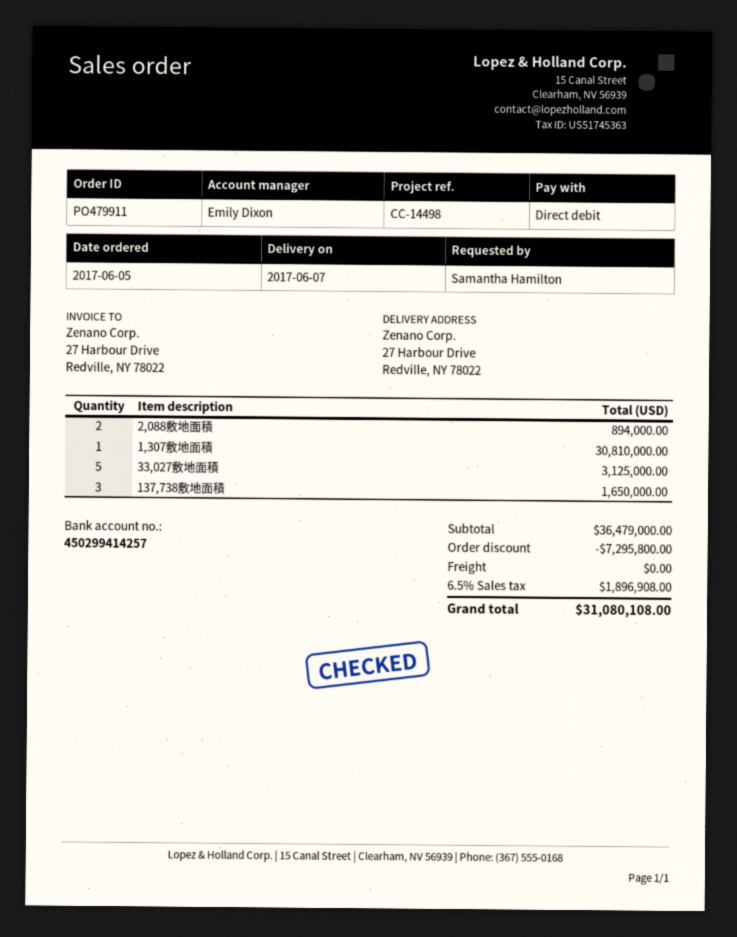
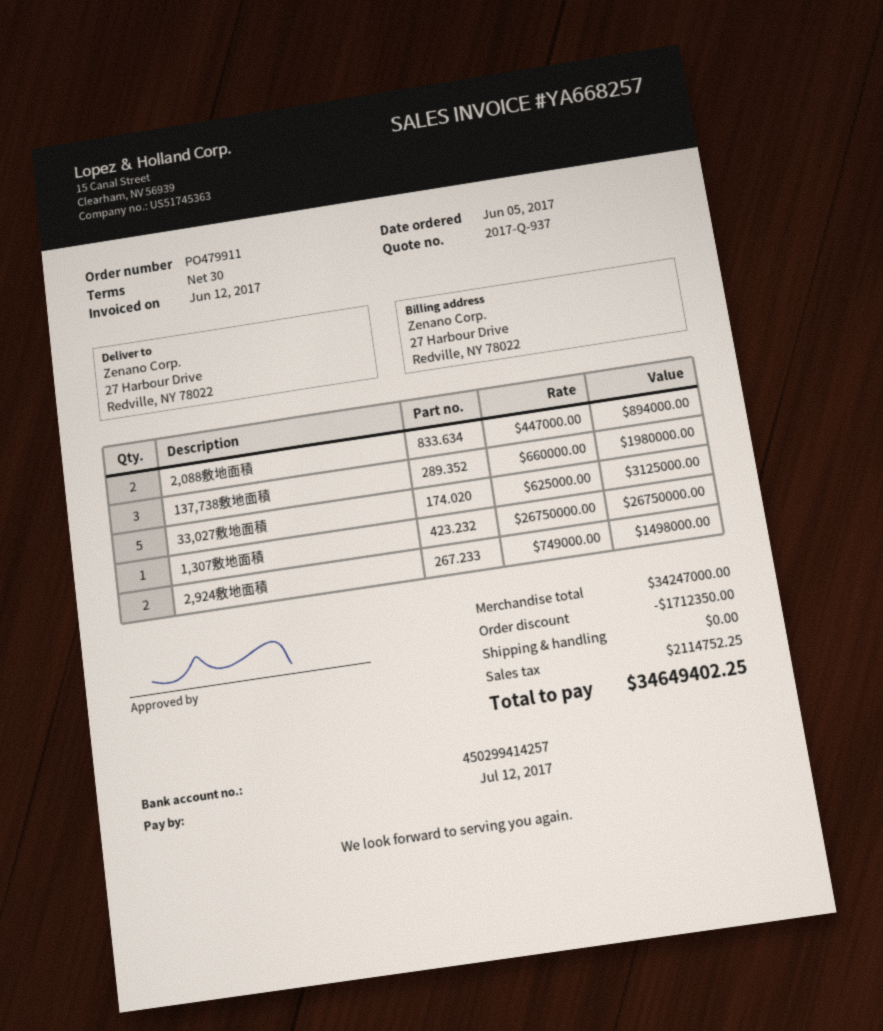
1,307敷地面積: 1 for 30810000.00 -> 1 for 26750000.00
137,738敷地面積: 3 for 1650000.00 -> 3 for 1980000.00
2,924敷地面積: none -> 2 for 1498000.00
subtotal: 36479000.00 -> 34247000.00
discount: 7295800.00 -> 1712350.00
tax: 1896908.00 -> 2114752.25
total: 31080108.00 -> 34649402.25

